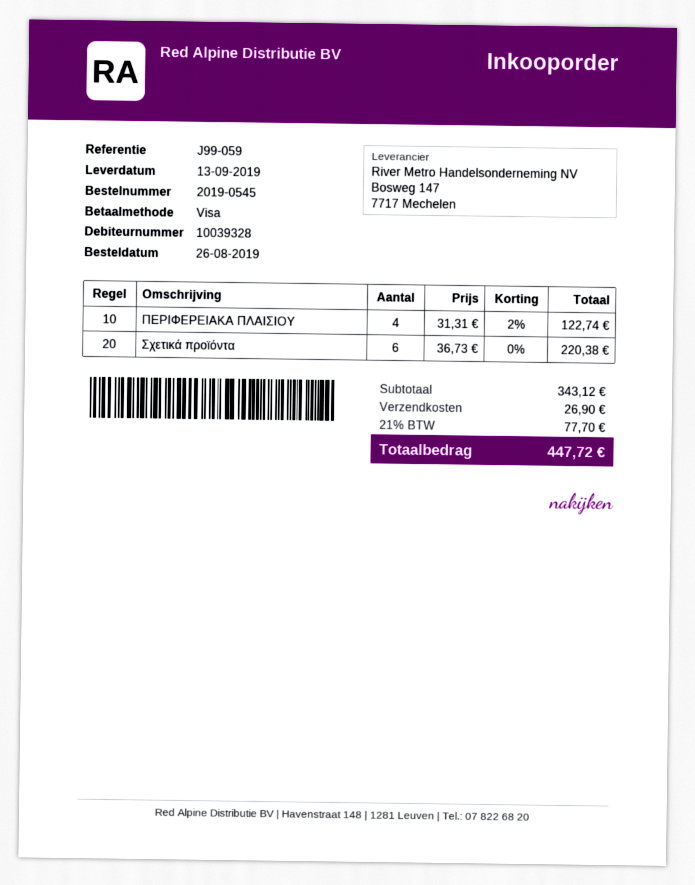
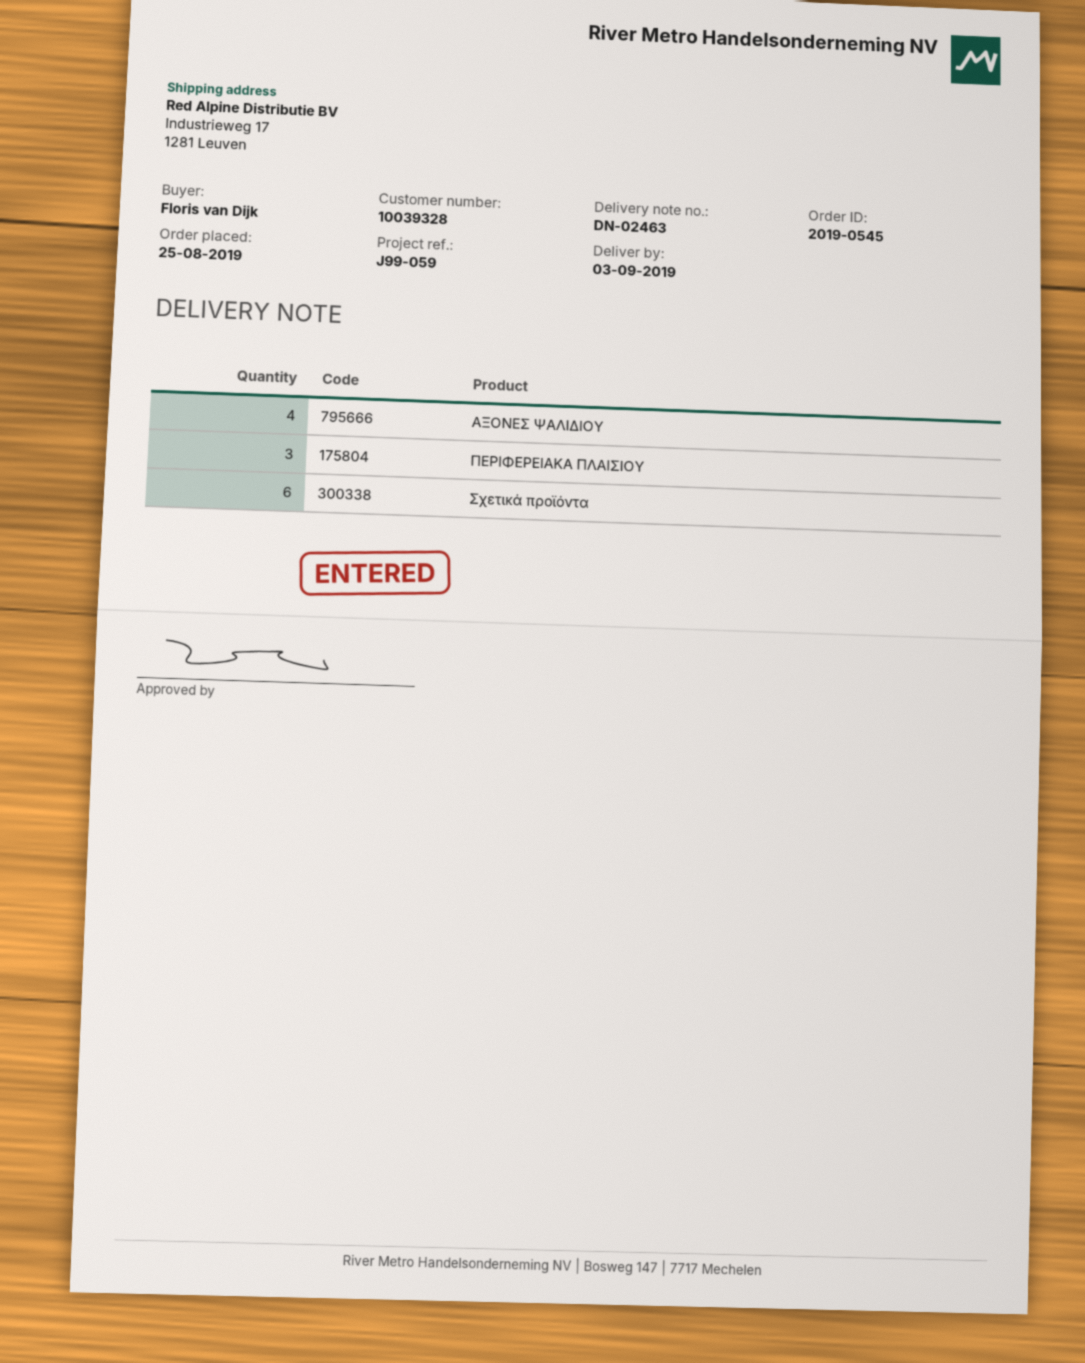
order date: 2019-08-26 -> 2019-08-25
delivery date: 2019-09-13 -> 2019-09-03
ΠΕΡΙΦΕΡΕΙΑΚΑ ΠΛΑΙΣΙΟΥ: 4 -> 3
ΑΞΟΝΕΣ ΨΑΛΙΔΙΟΥ: none -> 4

